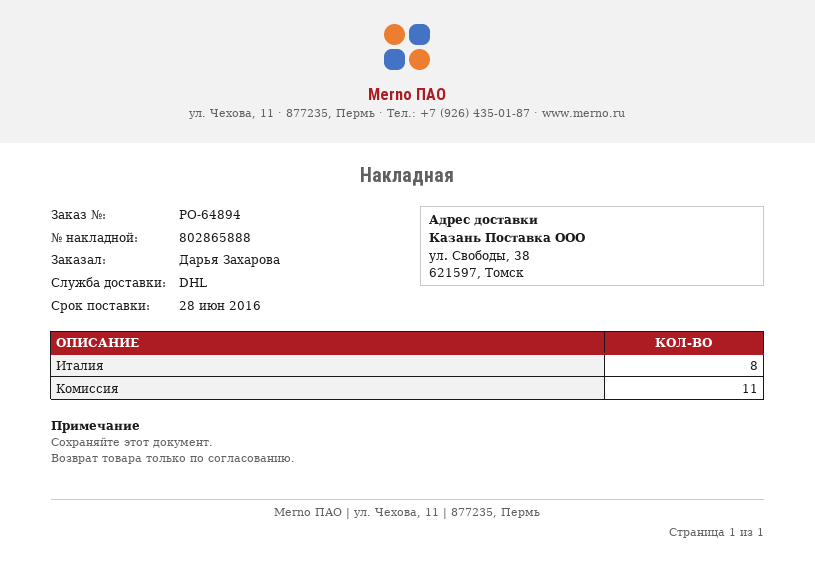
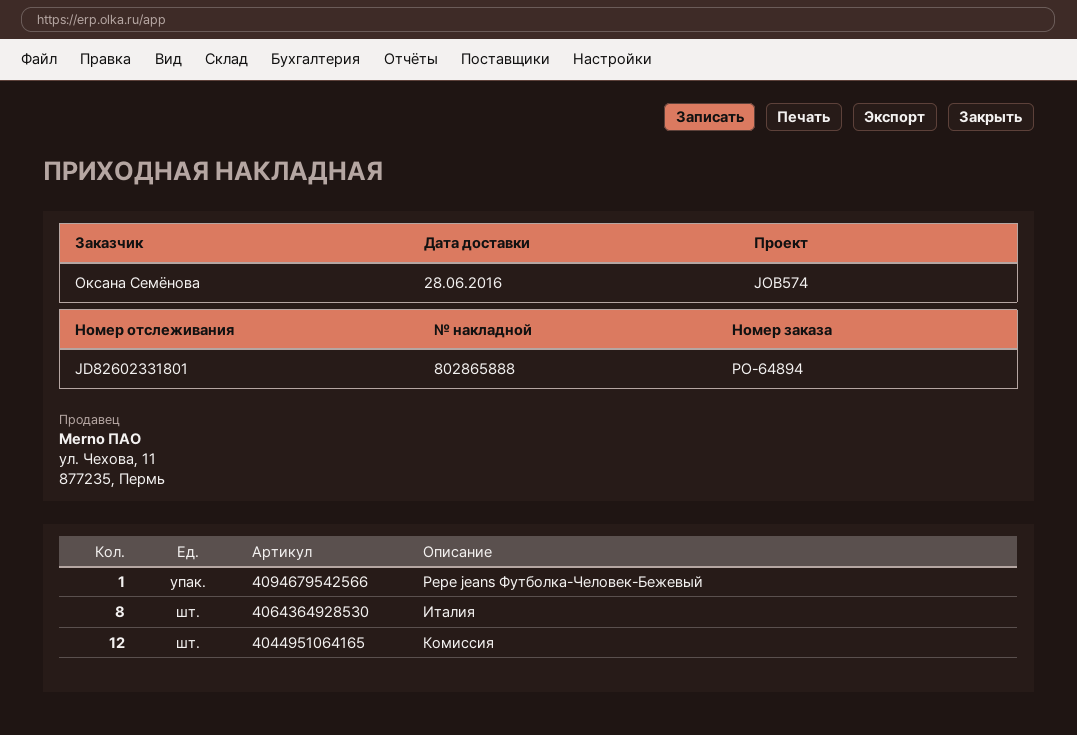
ordered by: Дарья Захарова -> Оксана Семёнова
Комиссия: 11 -> 12
Pepe jeans Футболка-Человек-Бежевый: none -> 1

